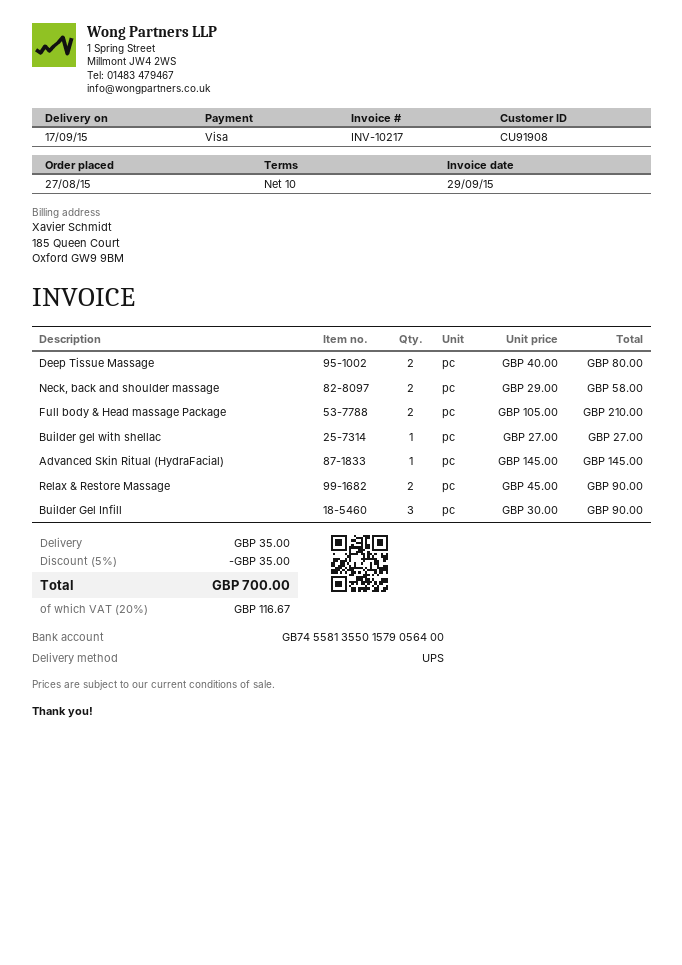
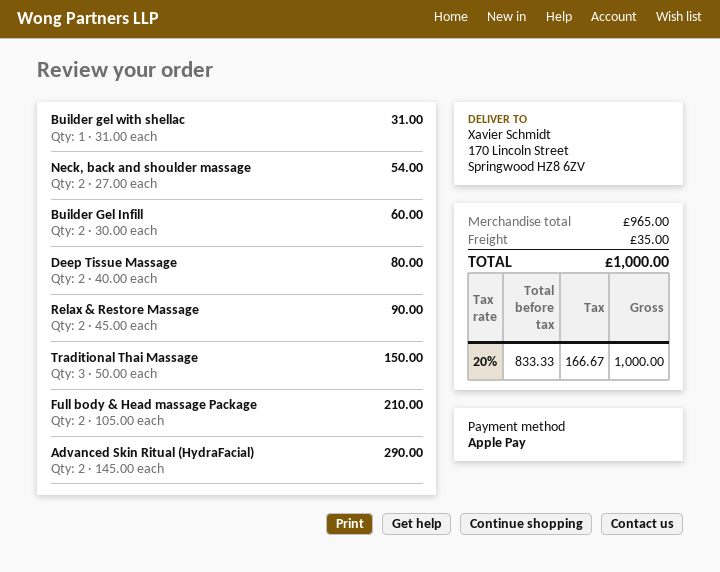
payment method: Visa -> Apple Pay
Neck, back and shoulder massage: 2 x 29.00 = 58.00 -> 2 x 27.00 = 54.00
Builder gel with shellac: 1 x 27.00 = 27.00 -> 1 x 31.00 = 31.00
Advanced Skin Ritual (HydraFacial): 1 x 145.00 = 145.00 -> 2 x 145.00 = 290.00
Builder Gel Infill: 3 x 30.00 = 90.00 -> 2 x 30.00 = 60.00
Traditional Thai Massage: none -> 3 x 50.00 = 150.00
discount: 5% = 35.00 -> none
tax: 20% = 116.67 -> 20% = 166.67
total: 700.00 -> 1000.00

